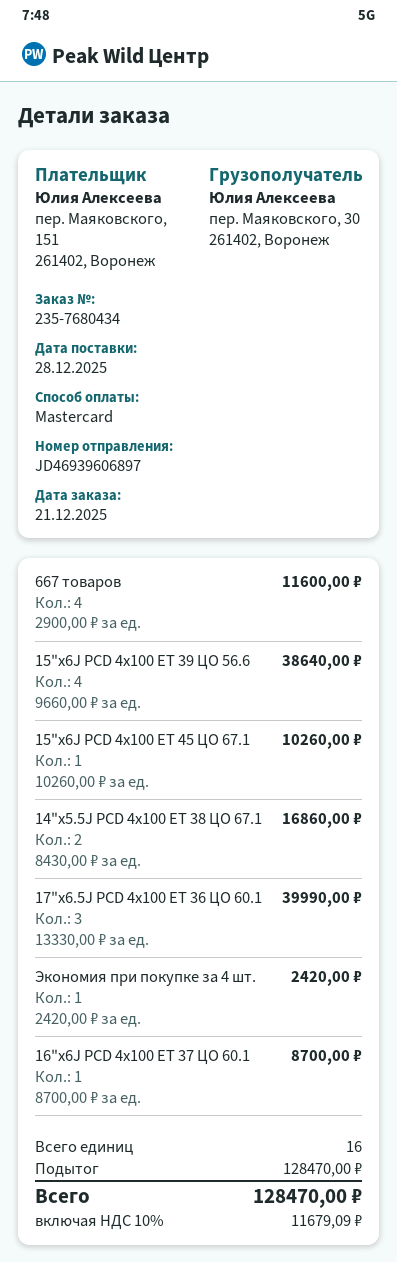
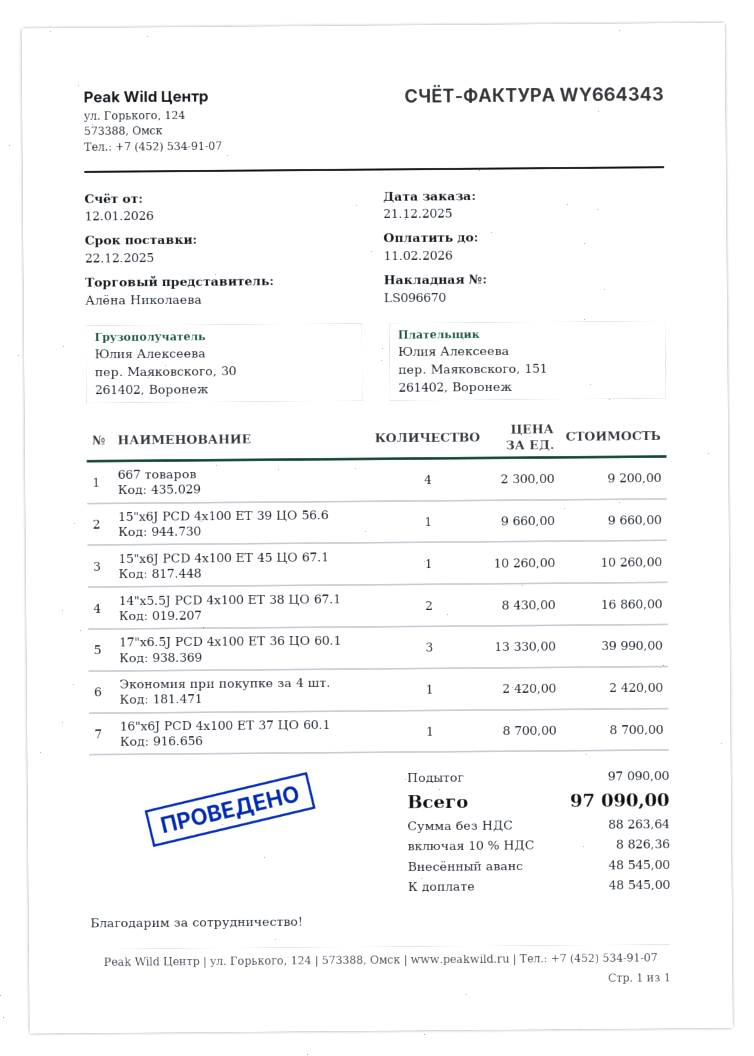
delivery date: 2025-12-28 -> 2025-12-22
667 товаров: 4 x 2900.00 = 11600.00 -> 4 x 2300.00 = 9200.00
15"x6J PCD 4x100 ЕТ 39 ЦО 56.6: 4 x 9660.00 = 38640.00 -> 1 x 9660.00 = 9660.00
subtotal: 128470.00 -> 97090.00
tax: 10% = 11679.09 -> 10% = 8826.36
total: 128470.00 -> 97090.00

